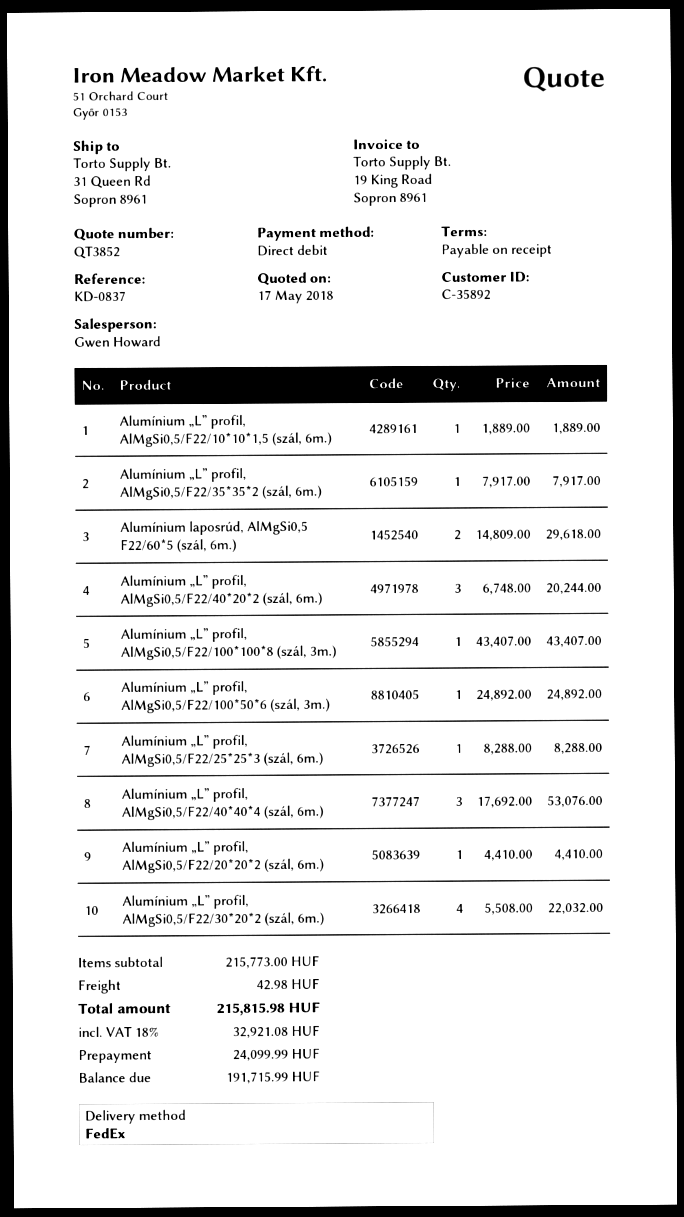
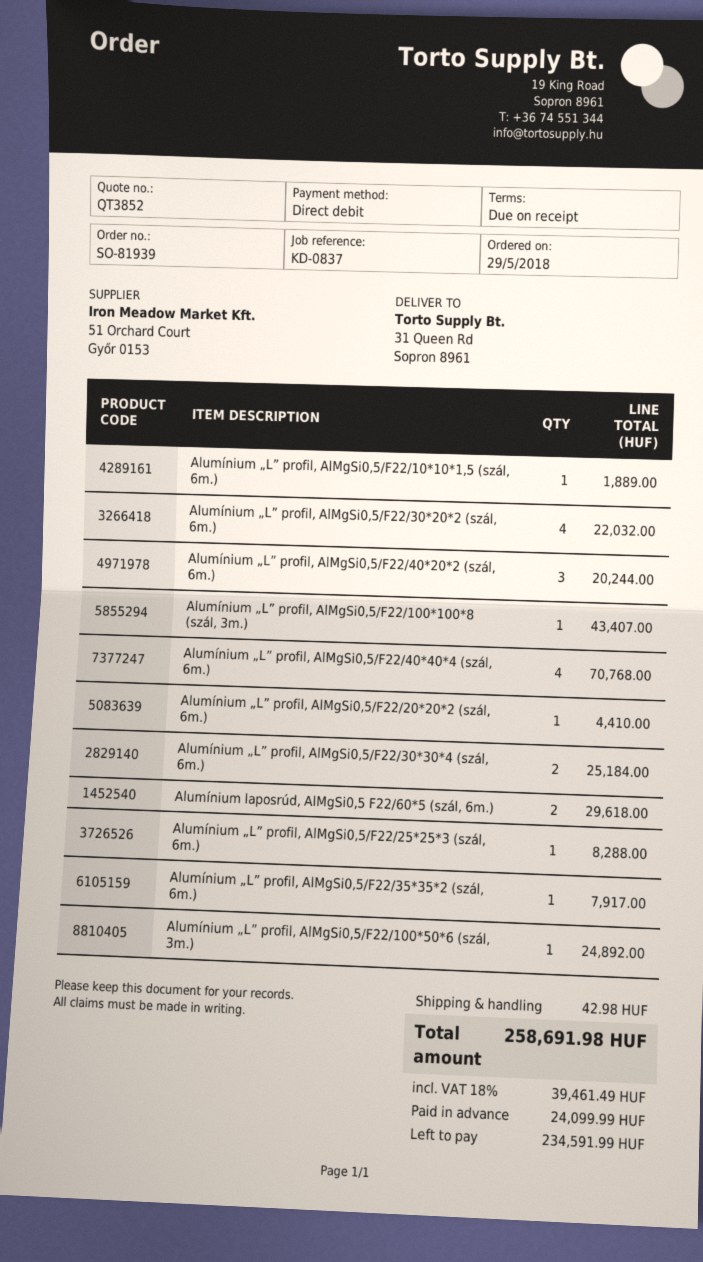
Alumínium „L” profil, AlMgSi0,5/F22/40*40*4 (szál, 6m.): 3 for 53076.00 -> 4 for 70768.00
Alumínium „L” profil, AlMgSi0,5/F22/30*30*4 (szál, 6m.): none -> 2 for 25184.00
tax: 18% = 32921.08 -> 18% = 39461.49
total: 215815.98 -> 258691.98
balance: 191715.99 -> 234591.99

